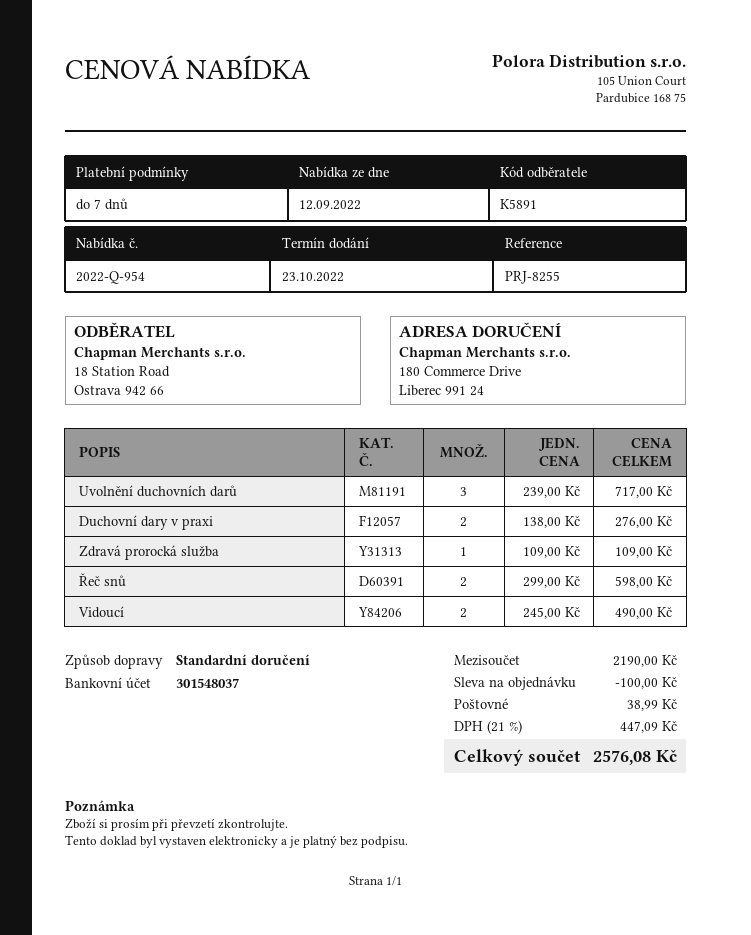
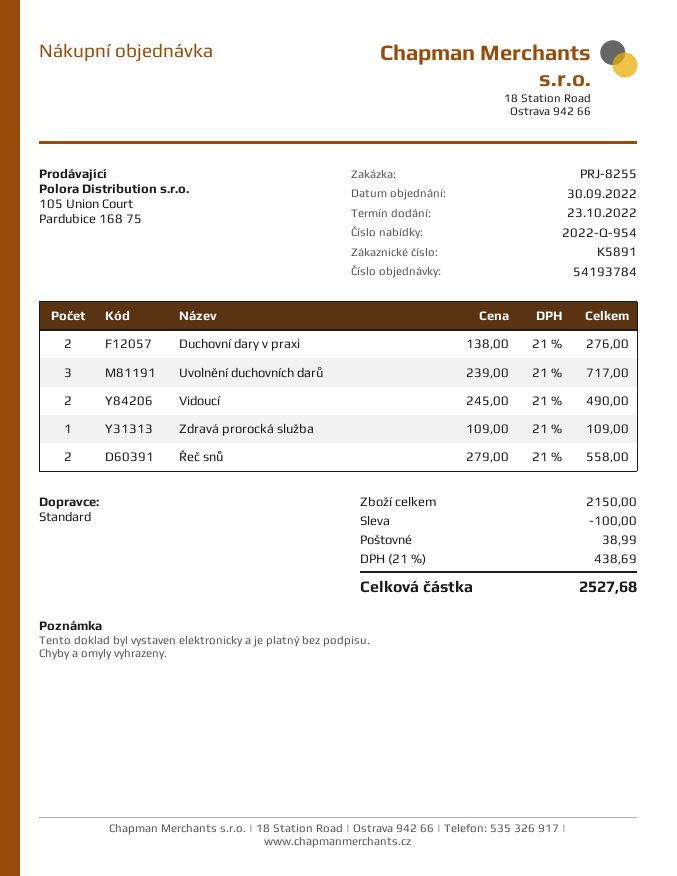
Řeč snů: 2 x 299.00 = 598.00 -> 2 x 279.00 = 558.00
subtotal: 2190.00 -> 2150.00
tax: 21% = 447.09 -> 21% = 438.69
total: 2576.08 -> 2527.68

